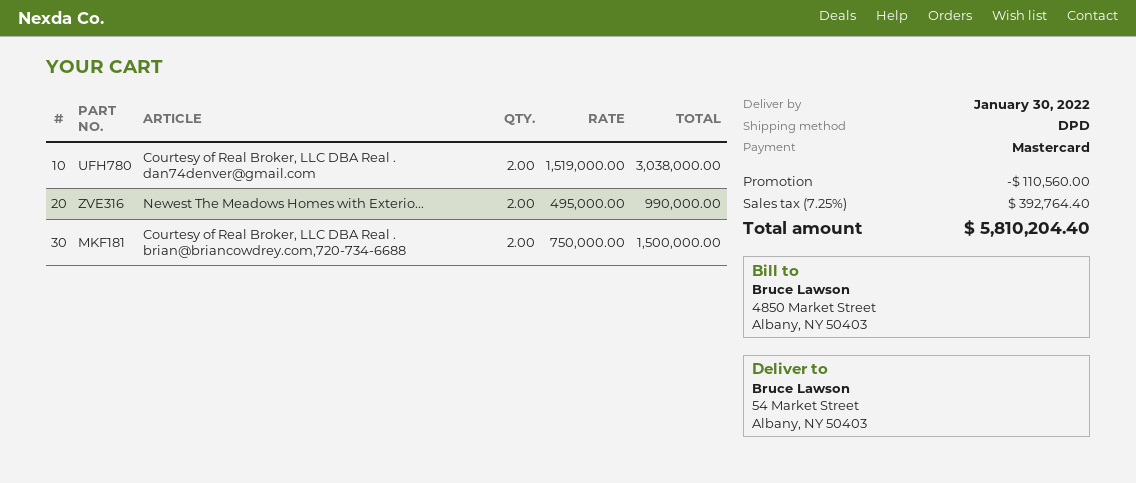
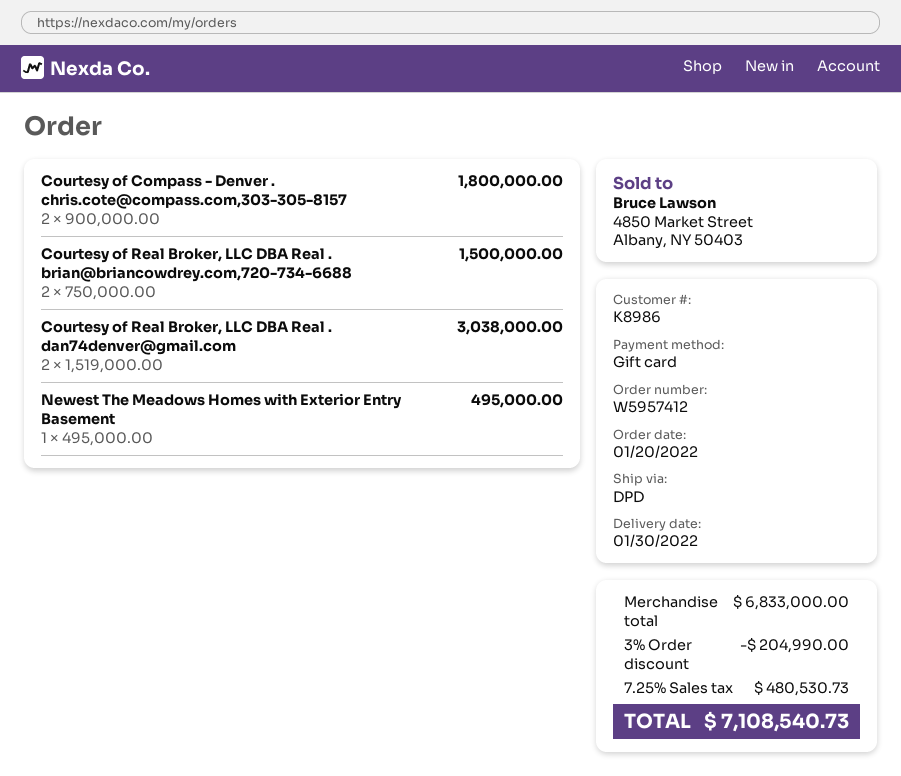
payment method: Mastercard -> gift card
Newest The Meadows Homes with Exterio...: 2 x 495000.00 = 990000.00 -> 1 x 495000.00 = 495000.00
Courtesy of Compass - Denver . chris.cote@compass.com,303-305-8157: none -> 2 x 900000.00 = 1800000.00
discount: 110560.00 -> 204990.00
tax: 7.25% = 392764.40 -> 7.25% = 480530.73
total: 5810204.40 -> 7108540.73

